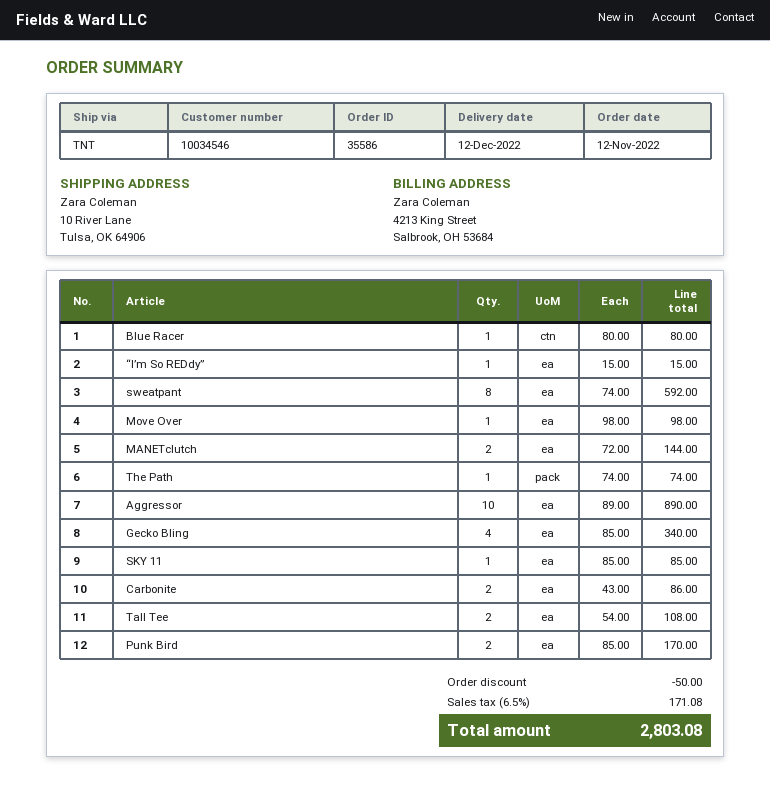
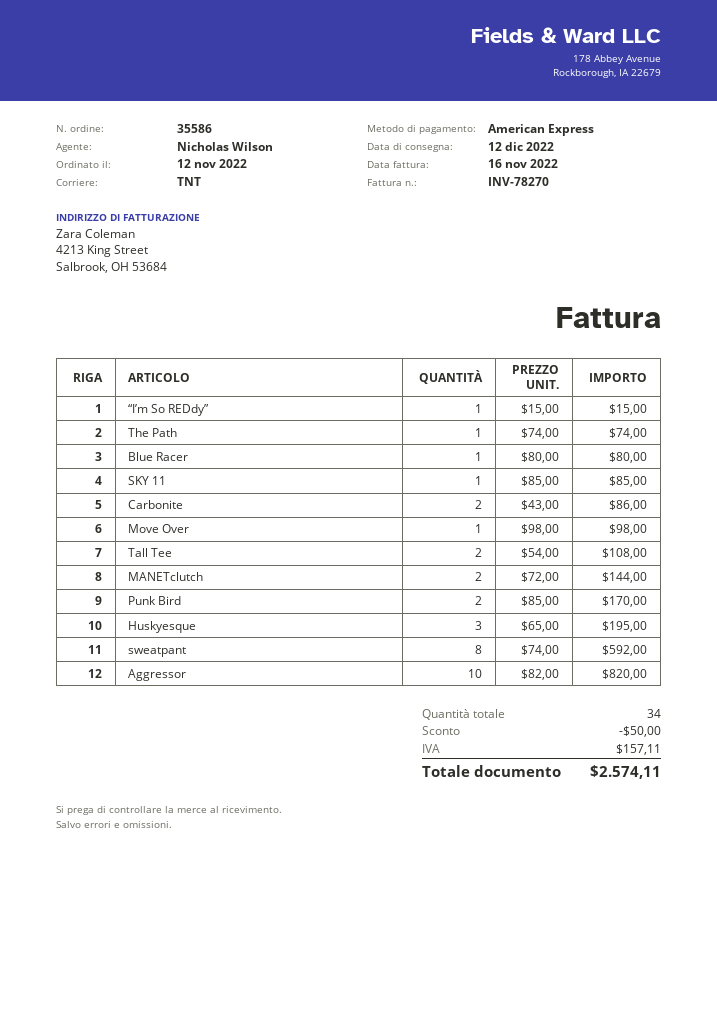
Aggressor: 10 x 89.00 = 890.00 -> 10 x 82.00 = 820.00
Gecko Bling: 4 x 85.00 = 340.00 -> none
Huskyesque: none -> 3 x 65.00 = 195.00
tax: 171.08 -> 157.11
total: 2803.08 -> 2574.11

